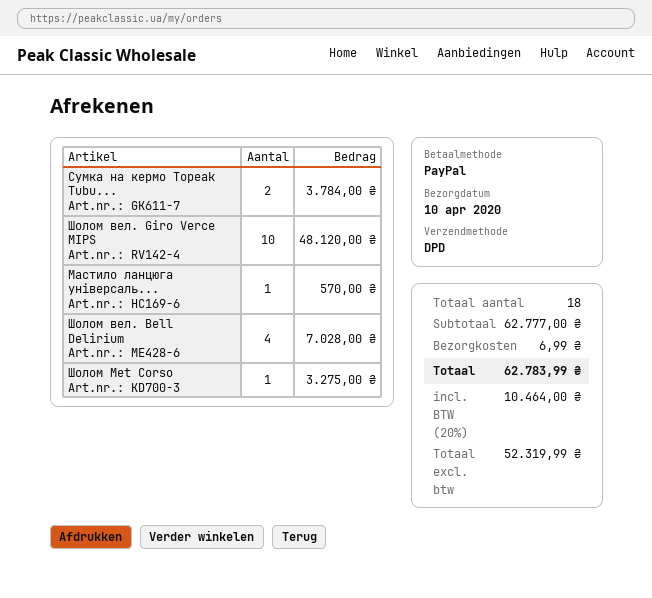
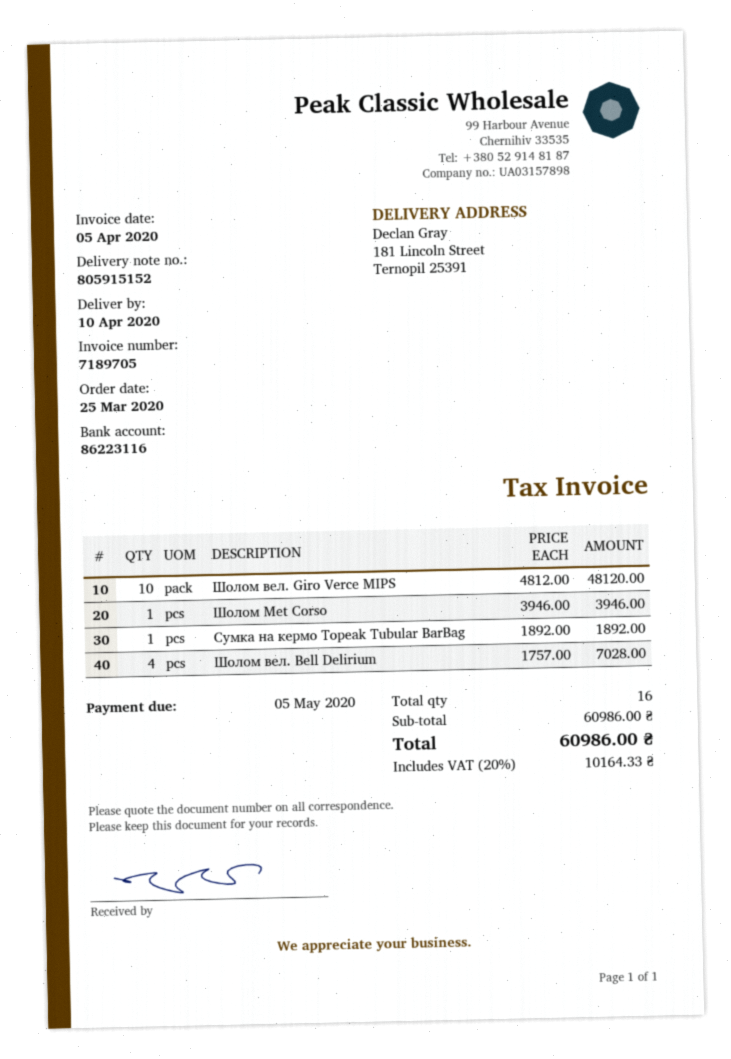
Сумка на кермо Topeak Tubu...: 2 for 3784.00 -> 1 for 1892.00
Мастило ланцюга універсаль...: 1 for 570.00 -> none
Шолом Met Corso: 1 for 3275.00 -> 1 for 3946.00
total quantity: 18 -> 16
subtotal: 62777.00 -> 60986.00
shipping: 6.99 -> none
tax: 20% = 10464.00 -> 20% = 10164.33
total: 62783.99 -> 60986.00

